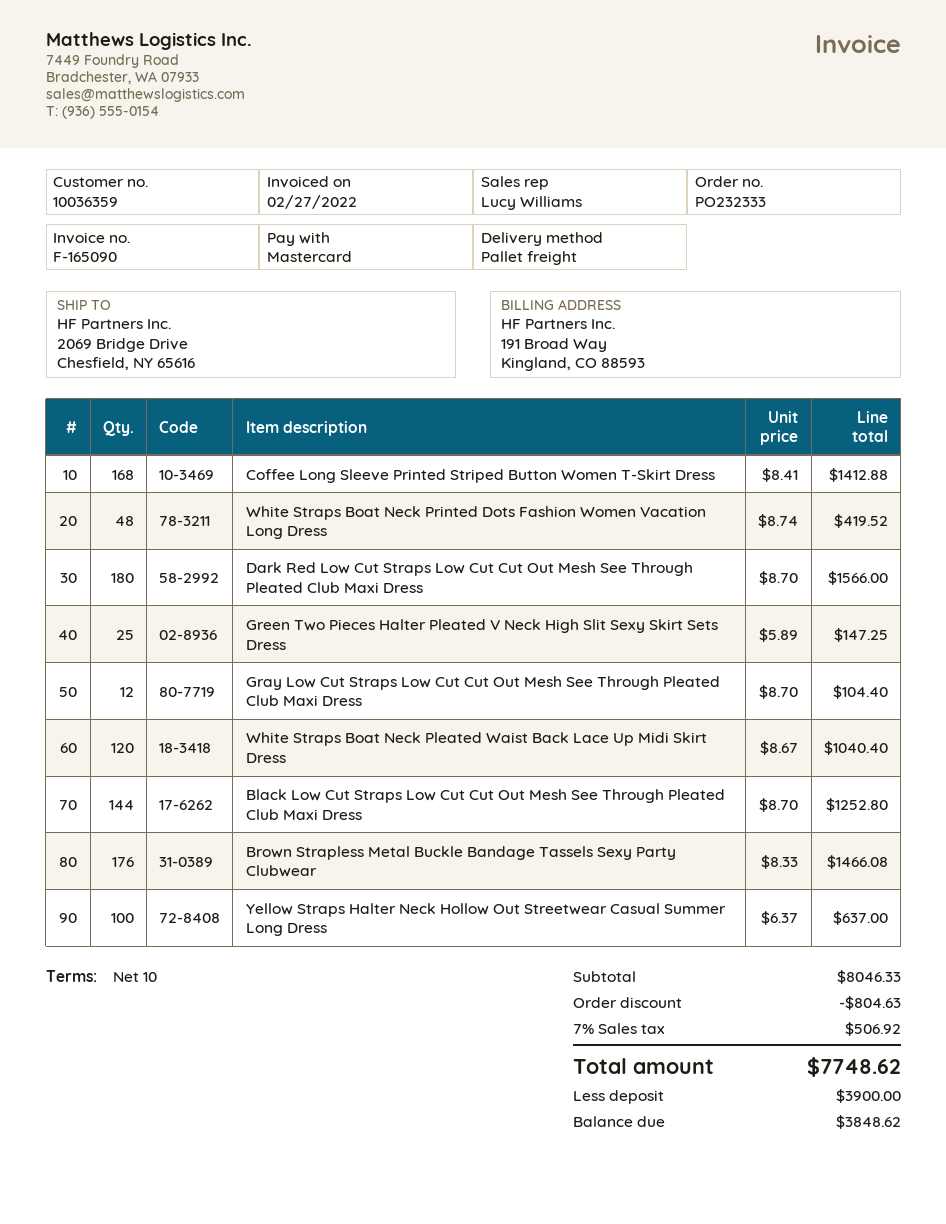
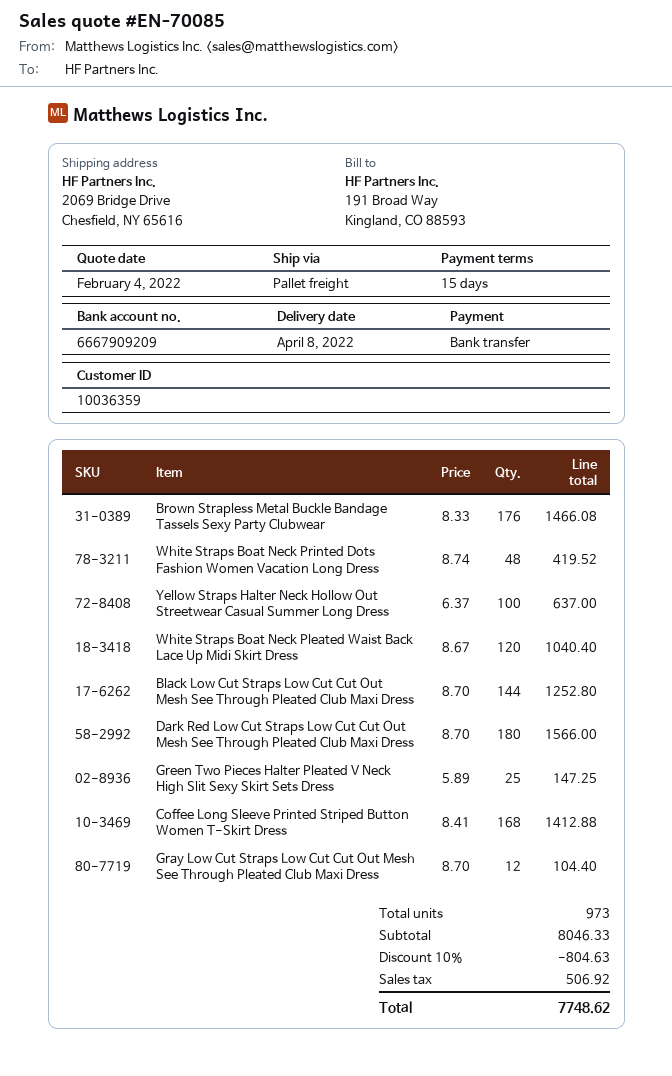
payment terms: 10 days -> 15 days
payment method: Mastercard -> bank transfer

